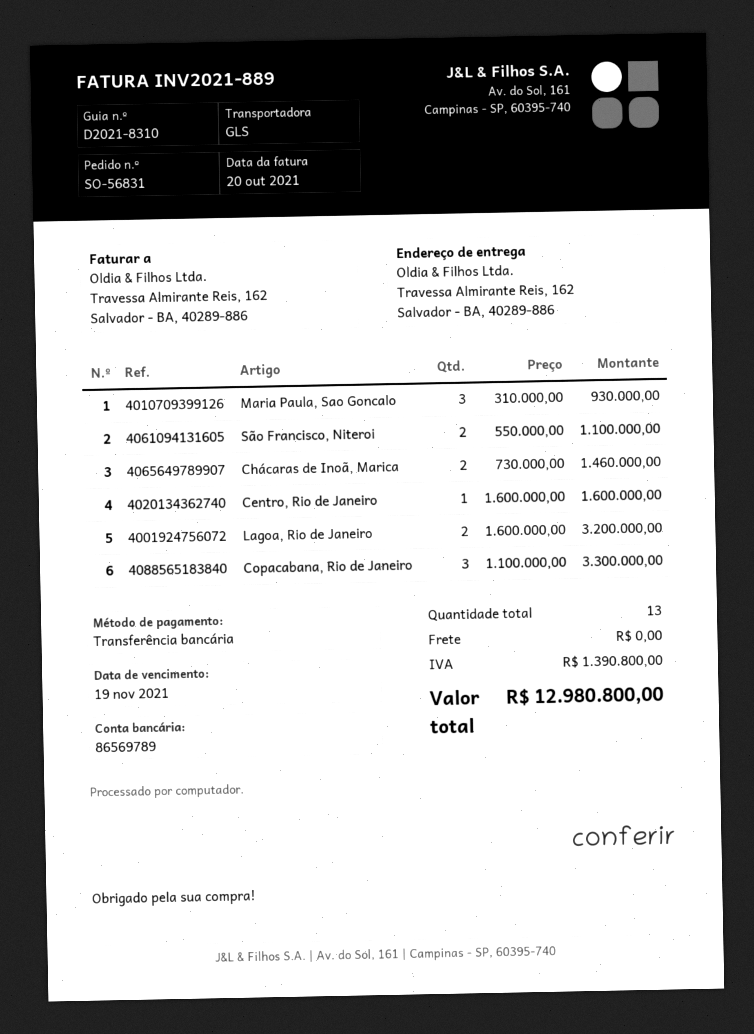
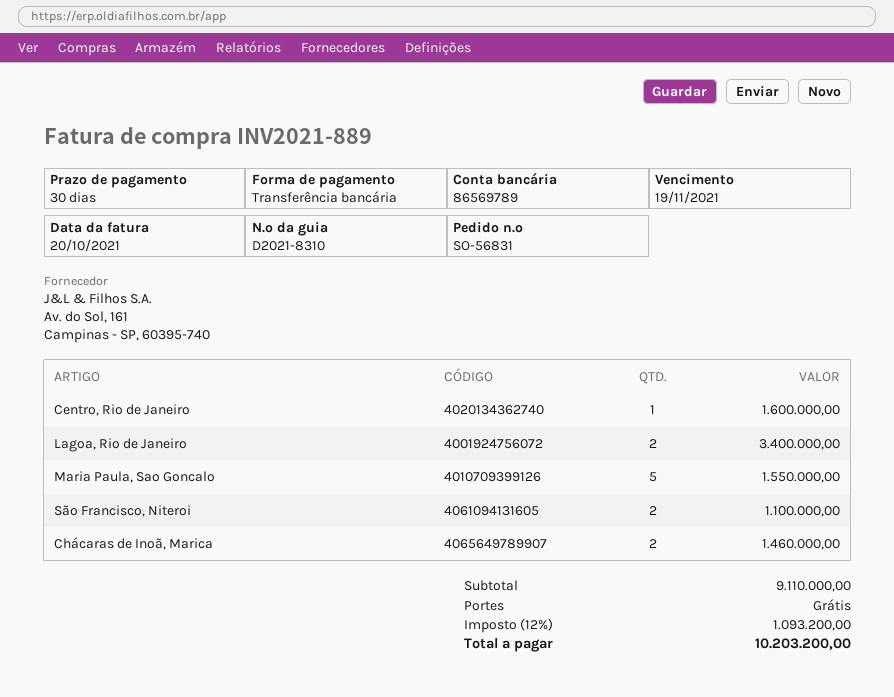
Maria Paula, Sao Goncalo: 3 for 930000.00 -> 5 for 1550000.00
Lagoa, Rio de Janeiro: 2 for 3200000.00 -> 2 for 3400000.00
Copacabana, Rio de Janeiro: 3 for 3300000.00 -> none
tax: 1390800.00 -> 1093200.00
total: 12980800.00 -> 10203200.00

